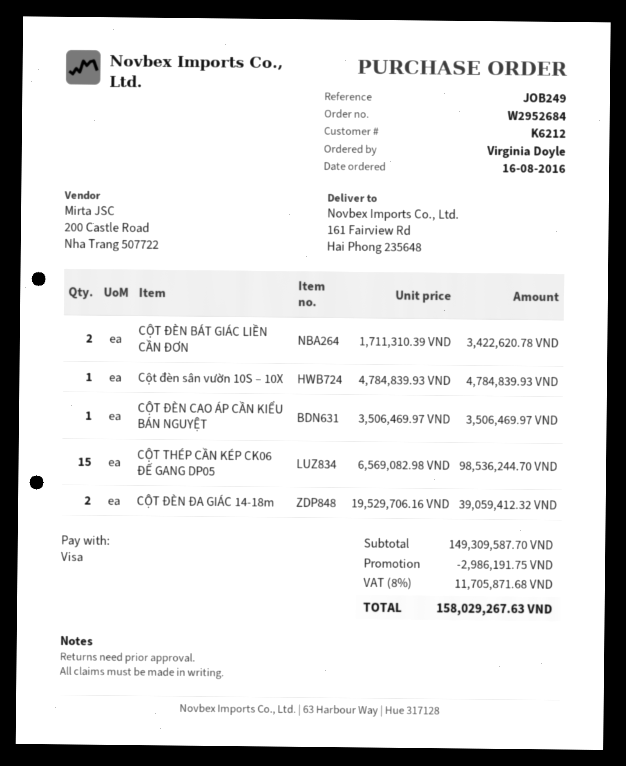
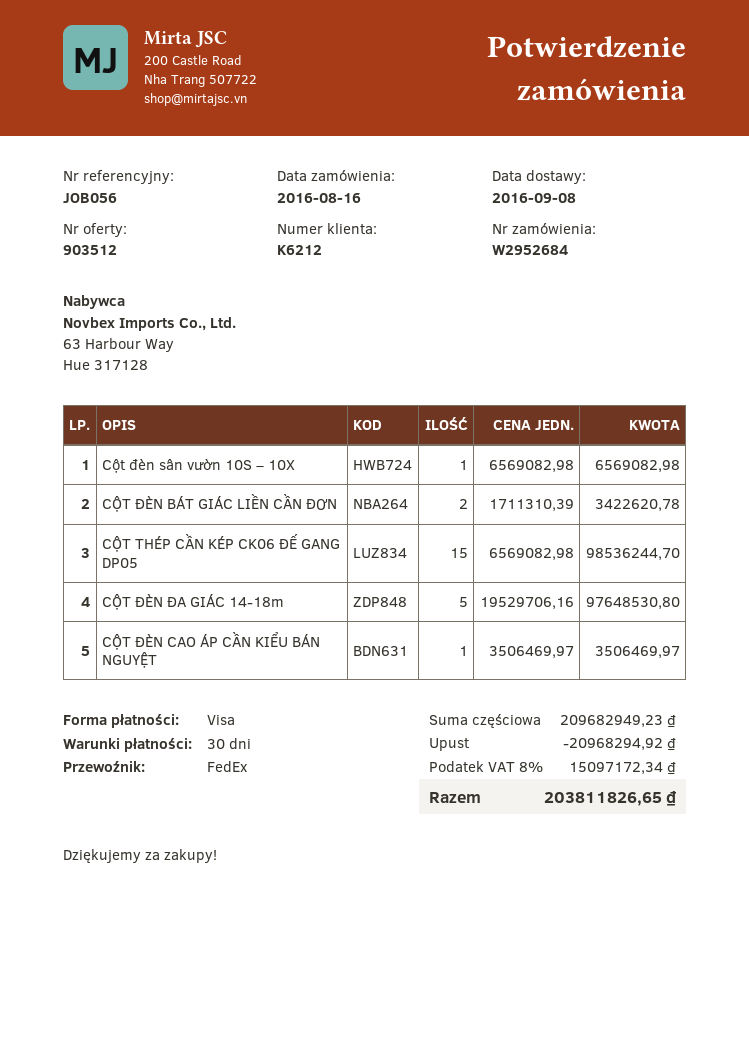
reference: JOB249 -> JOB056
Cột đèn sân vườn 10S – 10X: 1 x 4784839.93 = 4784839.93 -> 1 x 6569082.98 = 6569082.98
CỘT ĐÈN ĐA GIÁC 14-18m: 2 x 19529706.16 = 39059412.32 -> 5 x 19529706.16 = 97648530.80
subtotal: 149309587.70 -> 209682949.23
discount: 2986191.75 -> 20968294.92
tax: 8% = 11705871.68 -> 8% = 15097172.34
total: 158029267.63 -> 203811826.65

